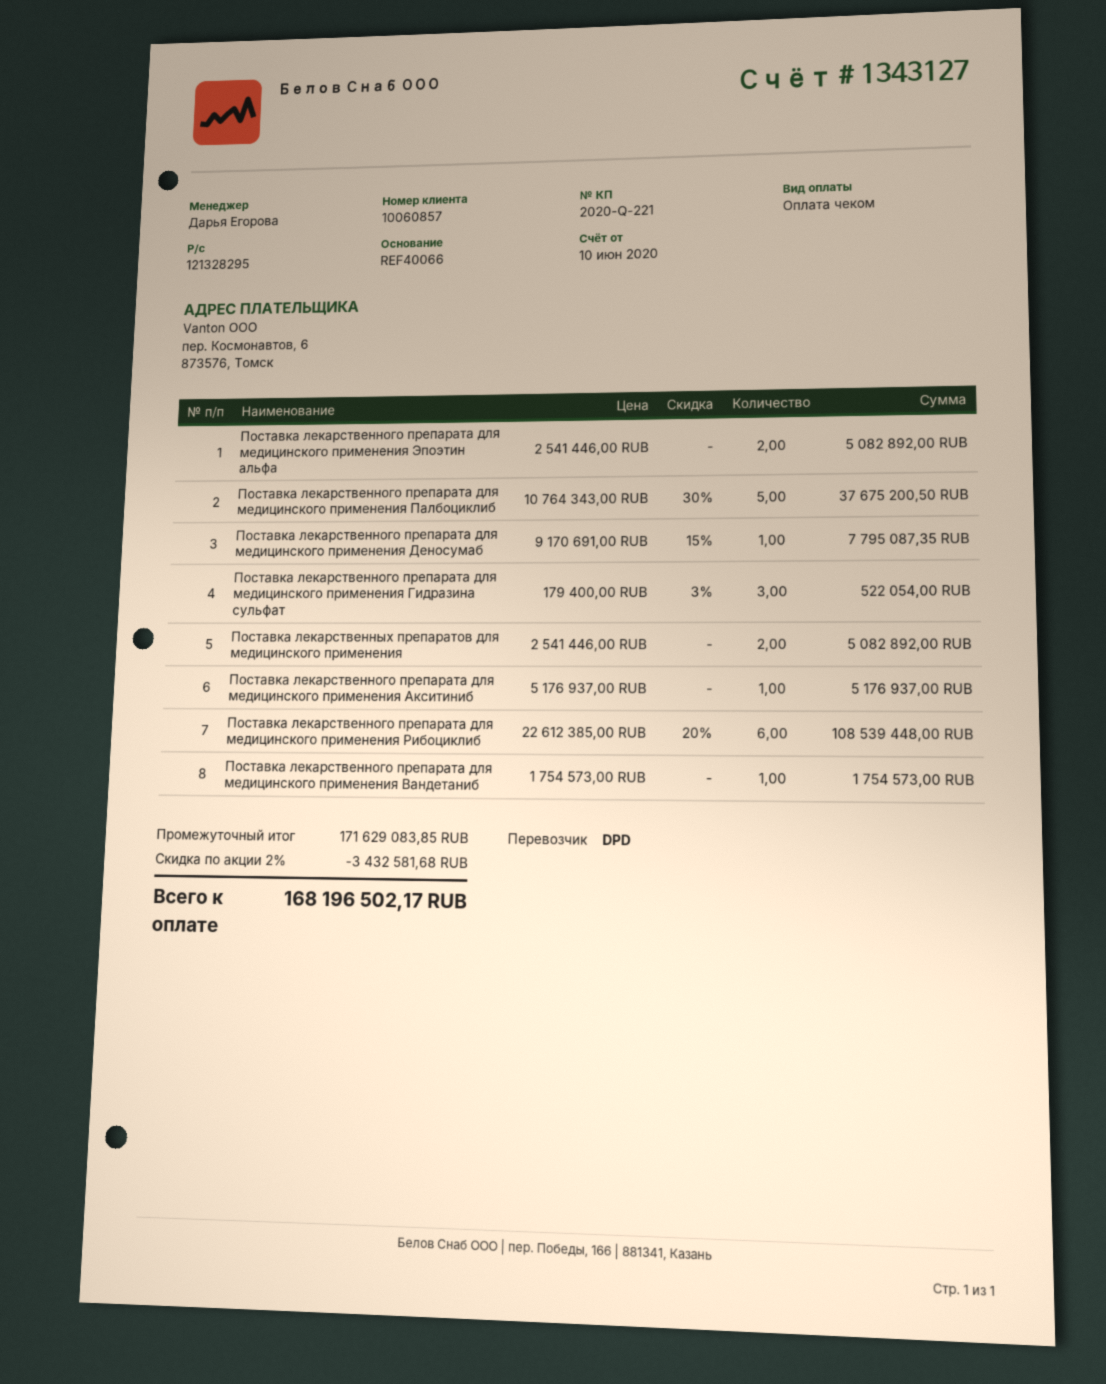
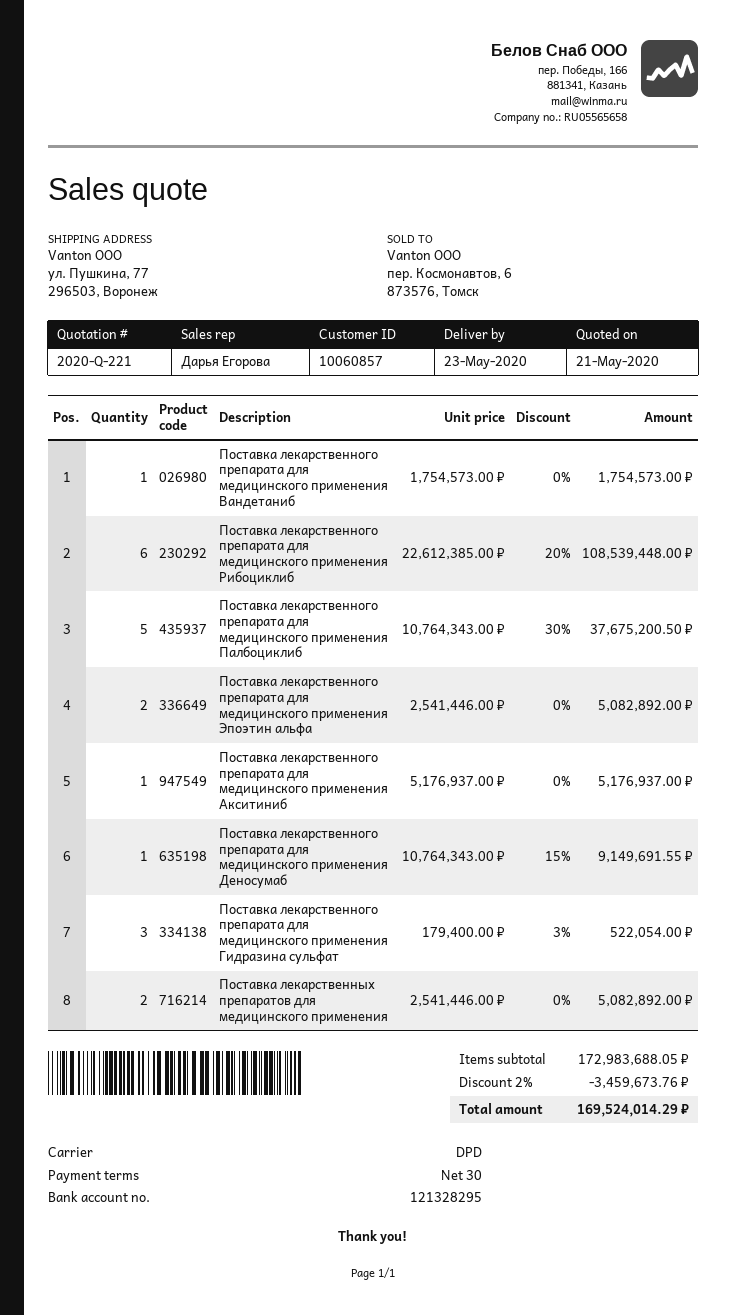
Поставка лекарственного препарата для медицинского применения Деносумаб: 1 x 9170691.00 - 15% = 7795087.35 -> 1 x 10764343.00 - 15% = 9149691.55
subtotal: 171629083.85 -> 172983688.05
discount: 2% = 3432581.68 -> 2% = 3459673.76
total: 168196502.17 -> 169524014.29

